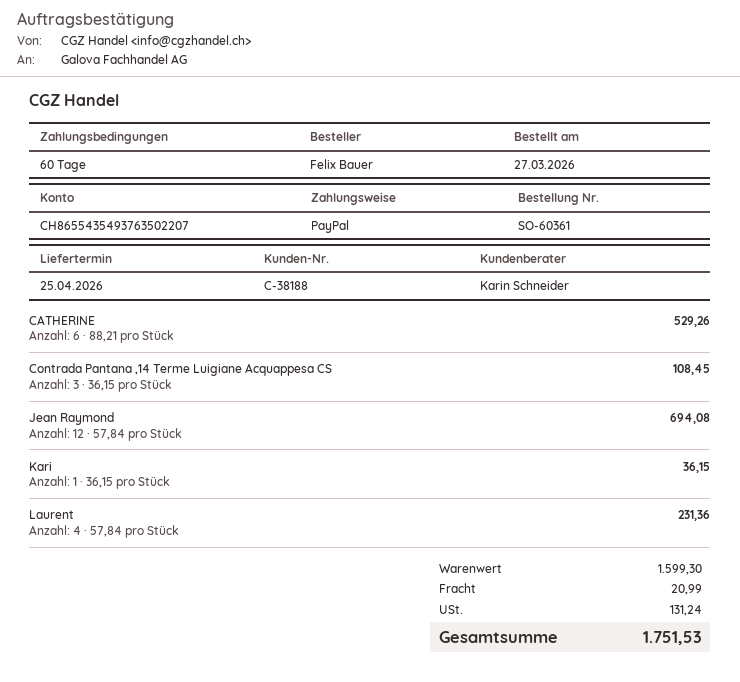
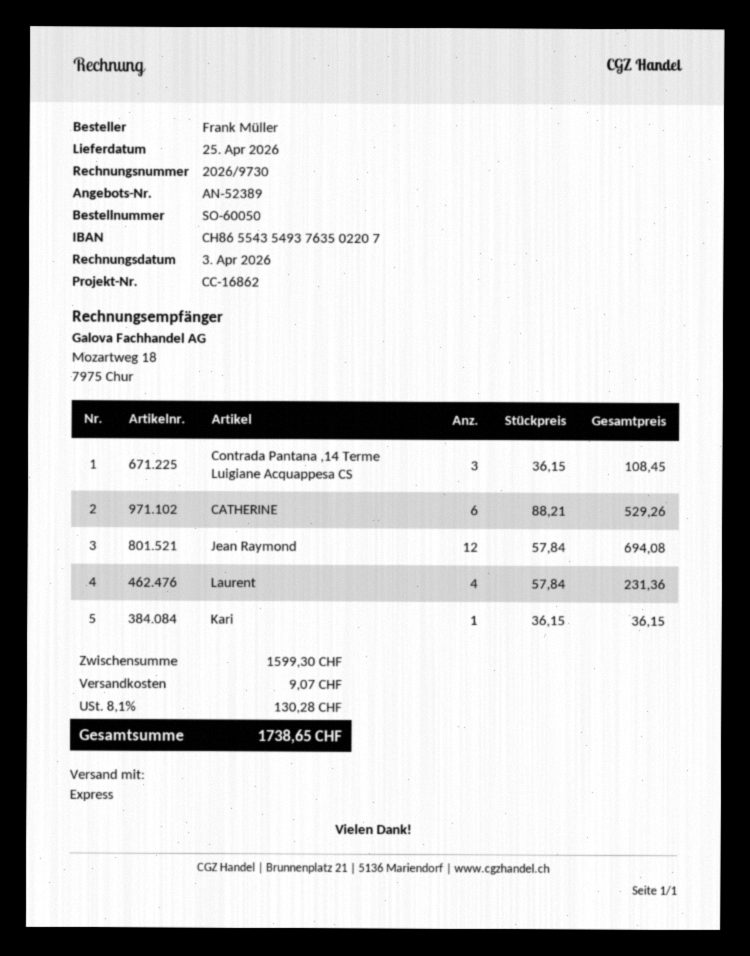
order number: SO-60361 -> SO-60050
ordered by: Felix Bauer -> Frank Müller
shipping: 20.99 -> 9.07
tax: 131.24 -> 130.28
total: 1751.53 -> 1738.65

